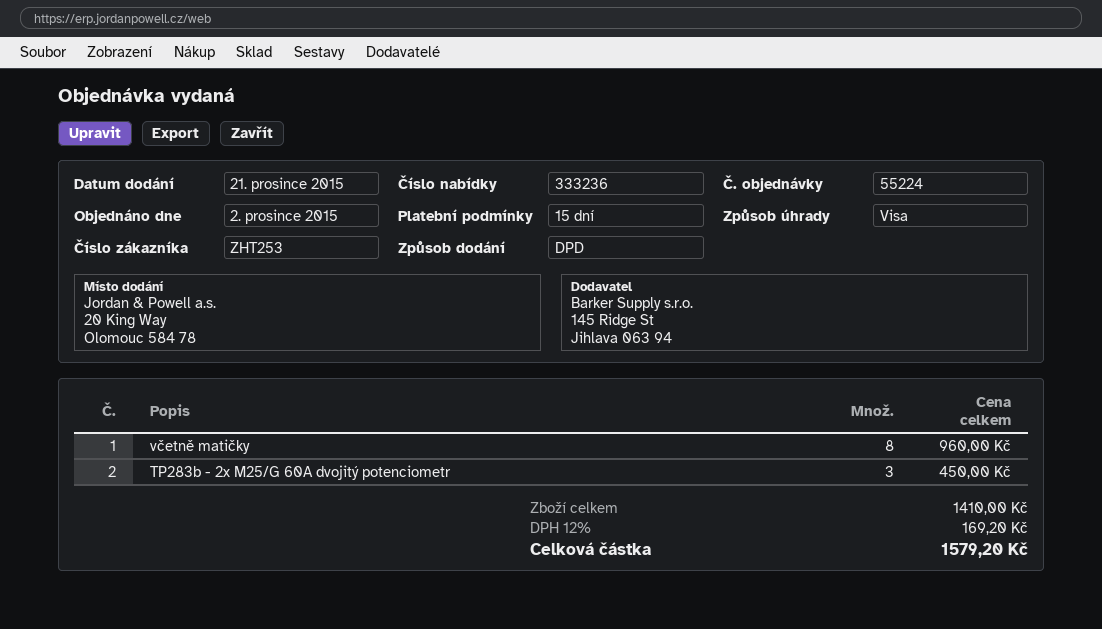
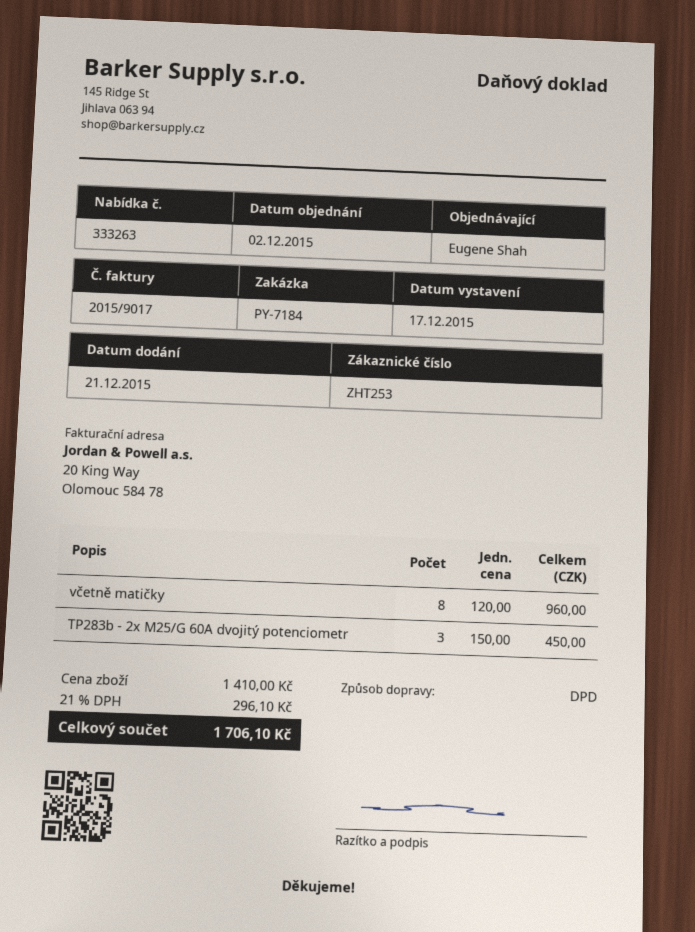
quote number: 333236 -> 333263
tax: 12% = 169.20 -> 21% = 296.10
total: 1579.20 -> 1706.10

